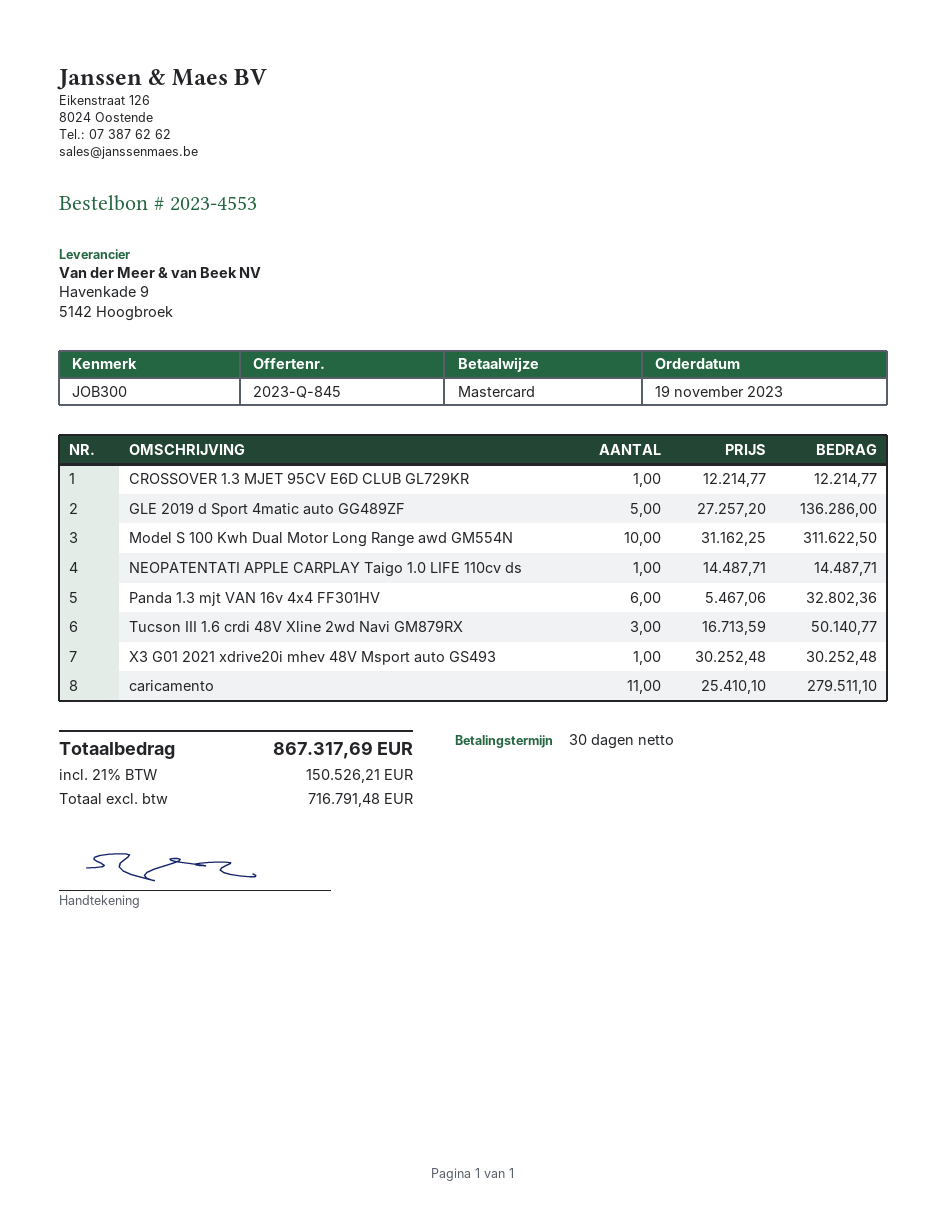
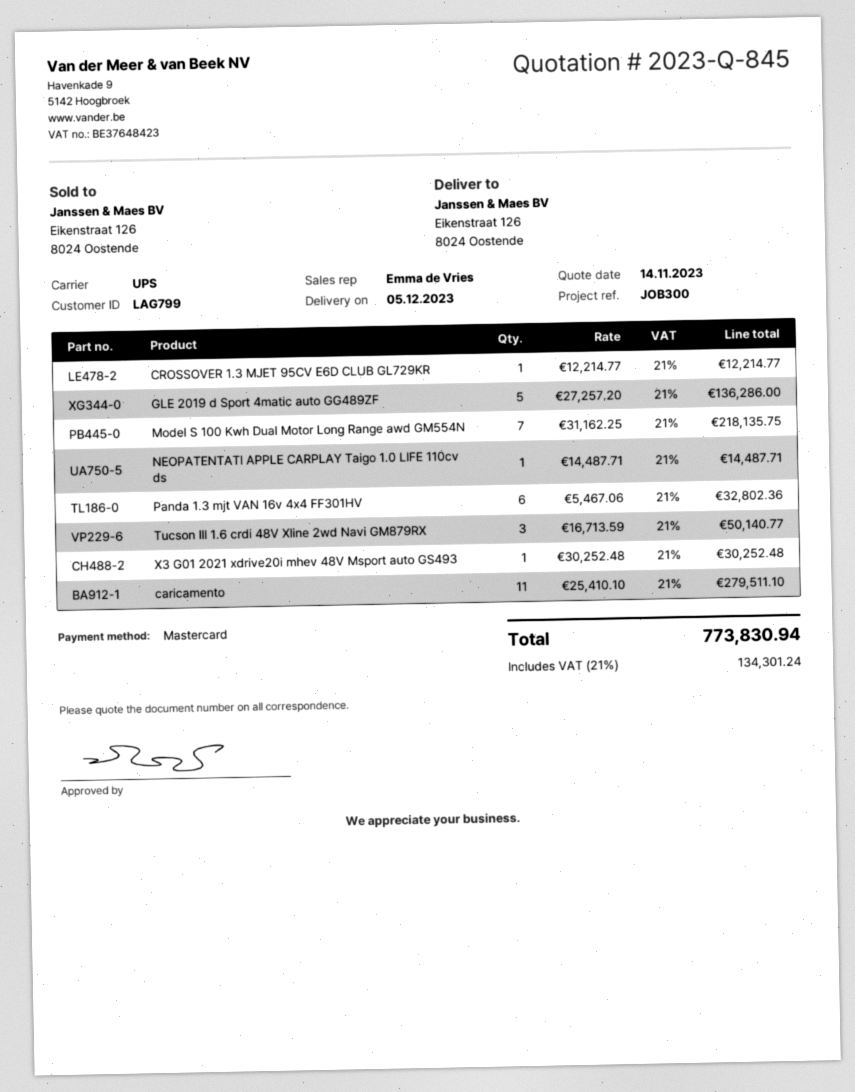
Model S 100 Kwh Dual Motor Long Range awd GM554N: 10 x 31162.25 = 311622.50 -> 7 x 31162.25 = 218135.75
tax: 21% = 150526.21 -> 21% = 134301.24
total: 867317.69 -> 773830.94

